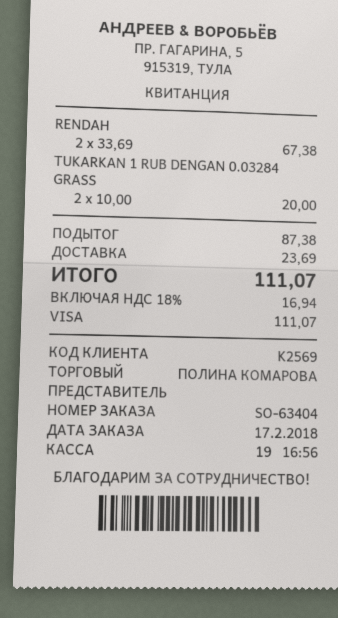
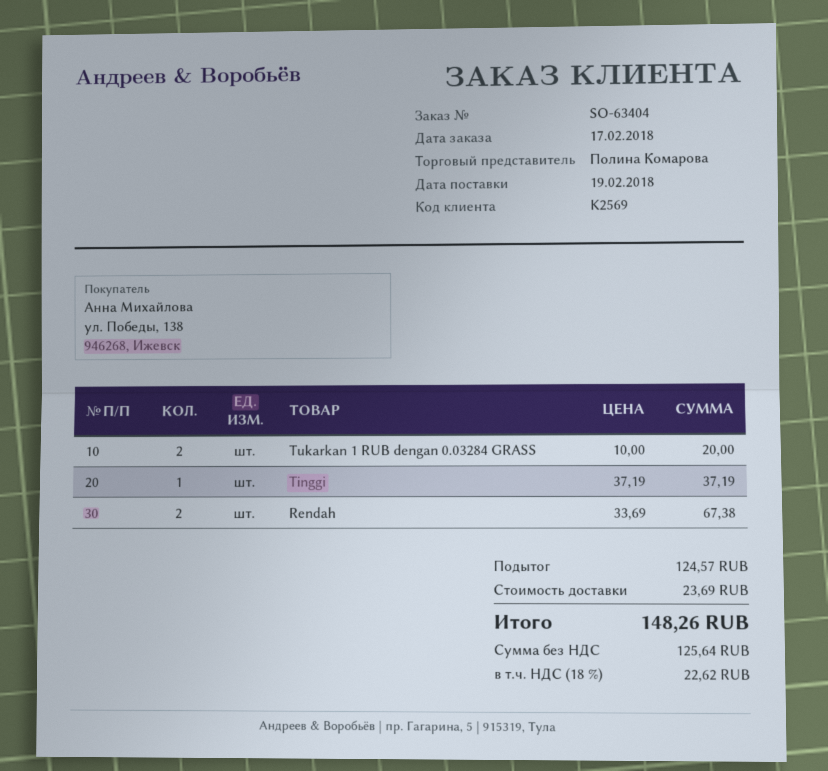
Tinggi: none -> 1 x 37.19 = 37.19
subtotal: 87.38 -> 124.57
tax: 18% = 16.94 -> 18% = 22.62
total: 111.07 -> 148.26

